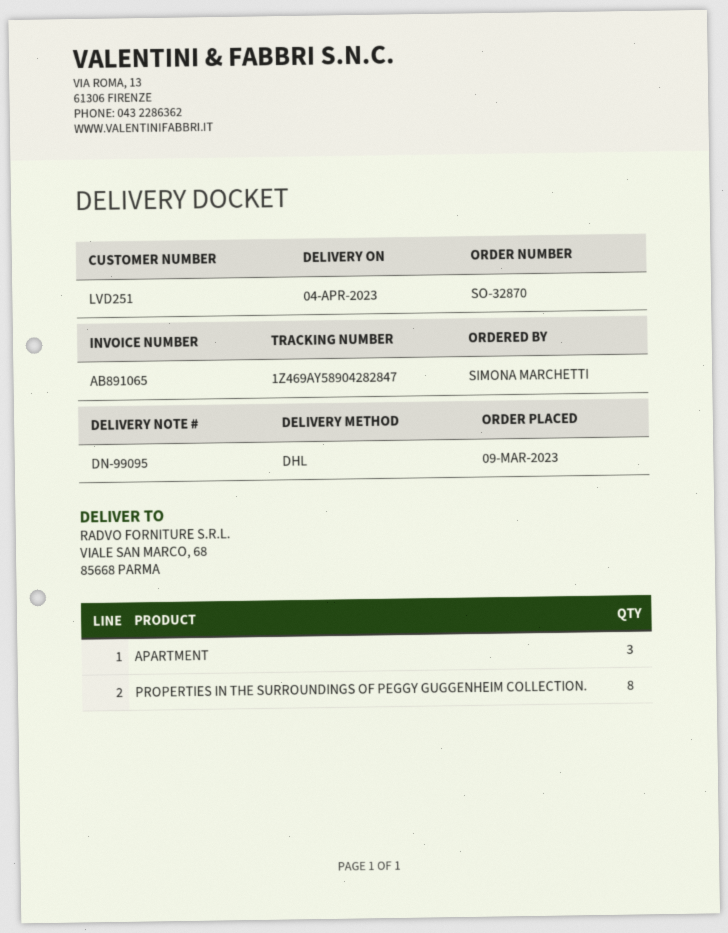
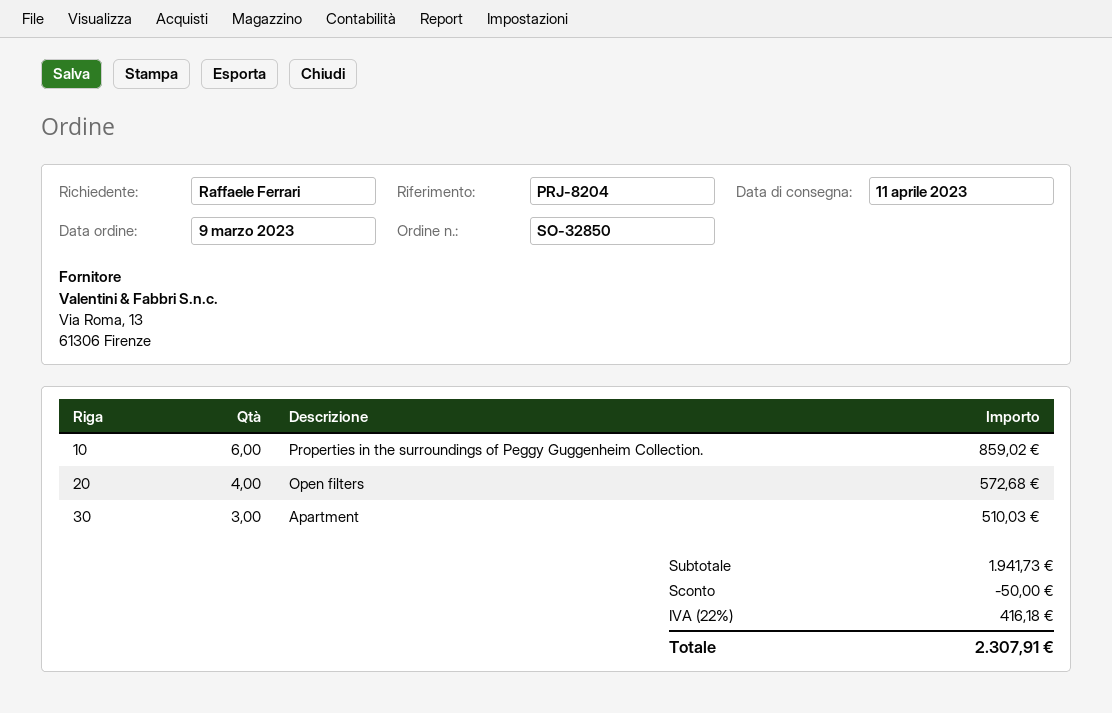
order number: SO-32870 -> SO-32850
delivery date: 2023-04-04 -> 2023-04-11
ordered by: SIMONA MARCHETTI -> Raffaele Ferrari
PROPERTIES IN THE SURROUNDINGS OF PEGGY GUGGENHEIM COLLECTION.: 8 -> 6
Open filters: none -> 4

